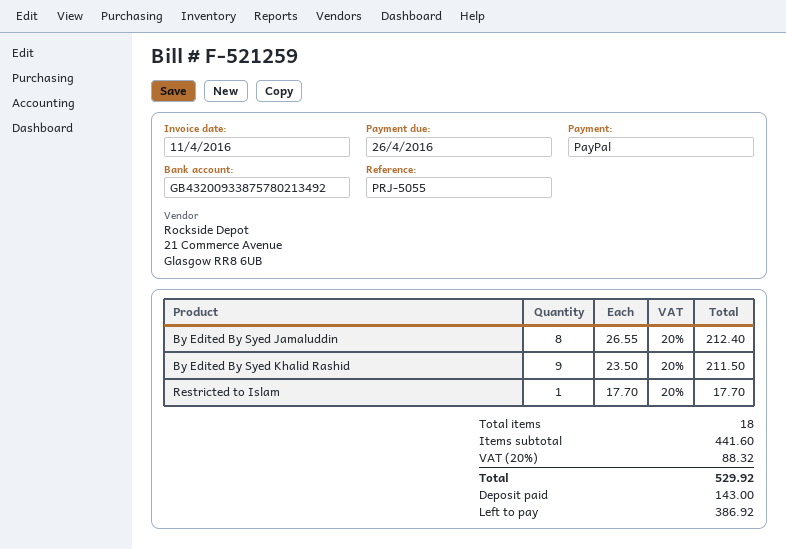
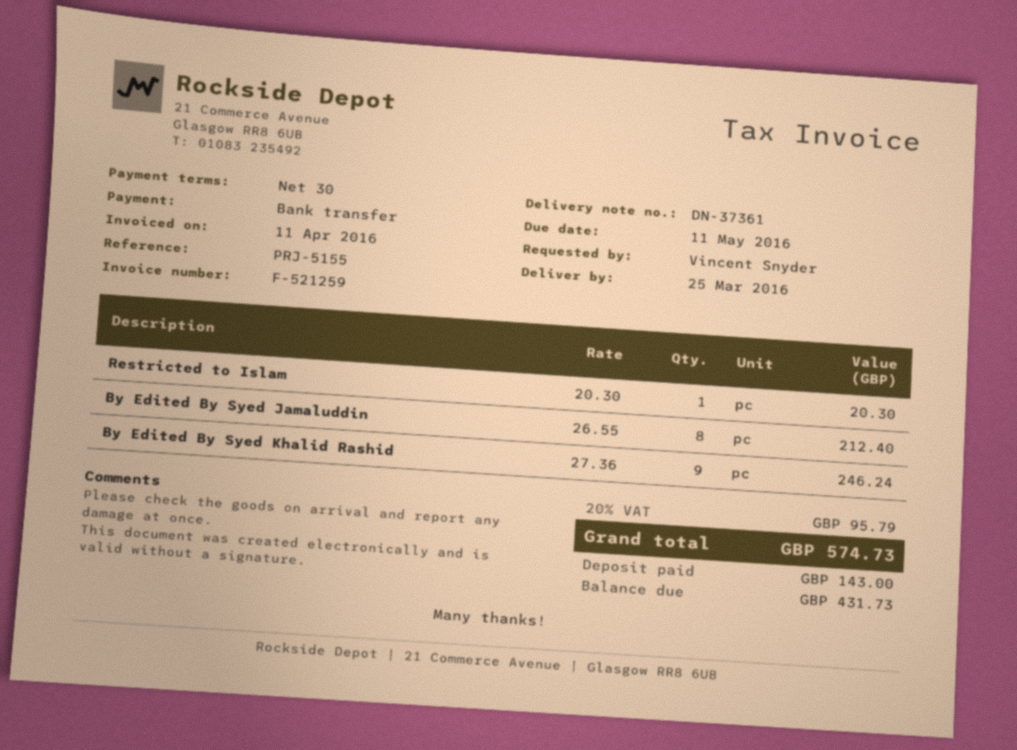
due date: 2016-04-26 -> 2016-05-11
reference: PRJ-5055 -> PRJ-5155
payment method: PayPal -> bank transfer
By Edited By Syed Khalid Rashid: 9 x 23.50 = 211.50 -> 9 x 27.36 = 246.24
Restricted to Islam: 1 x 17.70 = 17.70 -> 1 x 20.30 = 20.30
tax: 20% = 88.32 -> 20% = 95.79
total: 529.92 -> 574.73
balance: 386.92 -> 431.73

